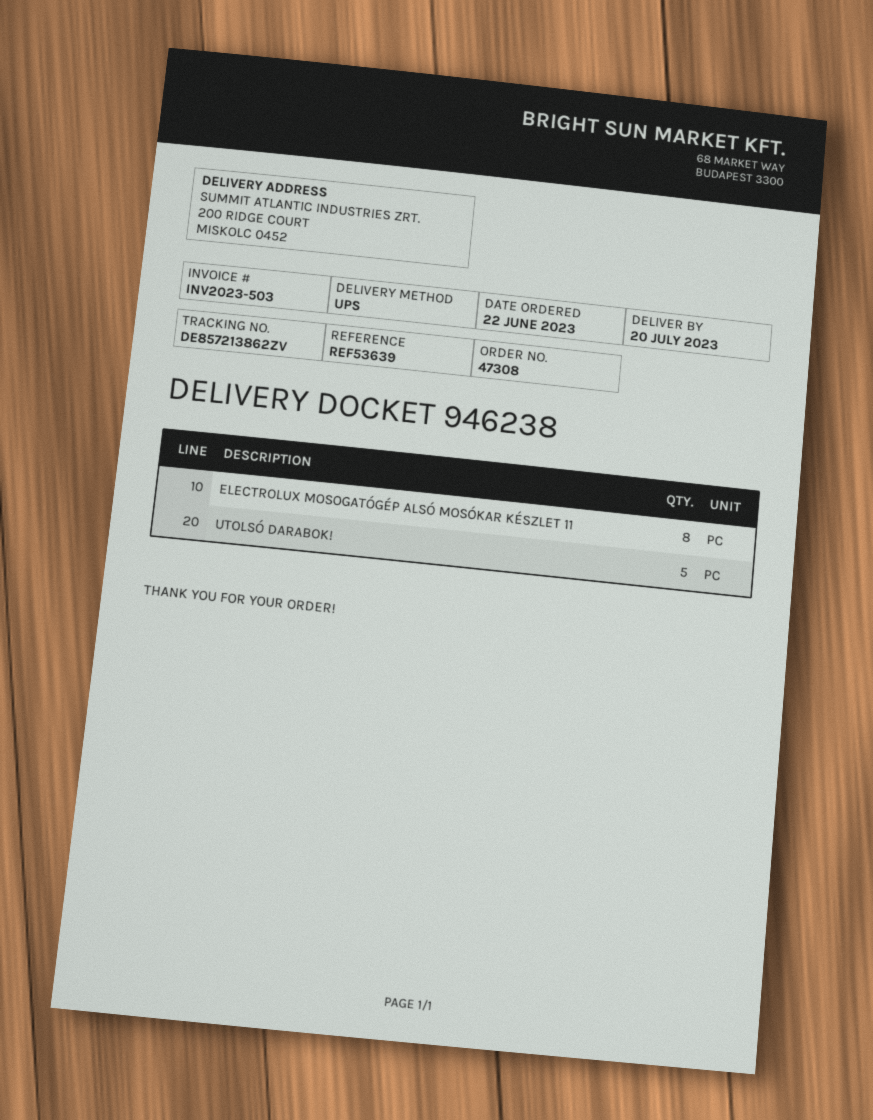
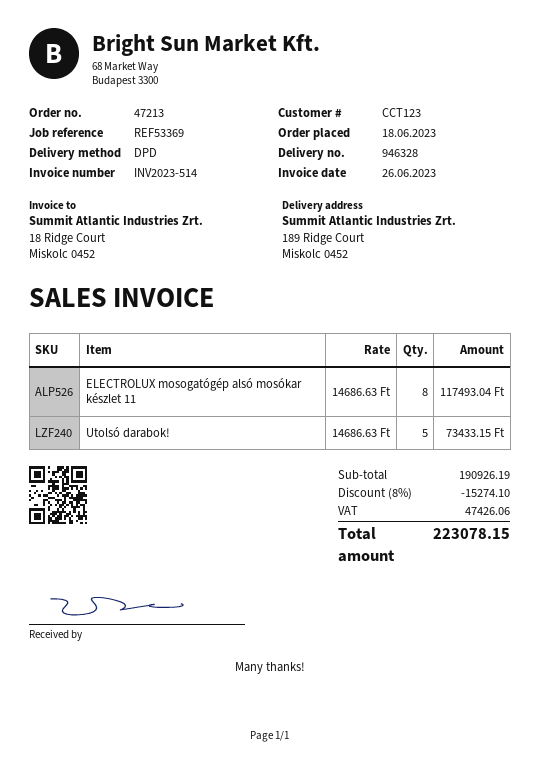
order number: 47308 -> 47213
order date: 2023-06-22 -> 2023-06-18
delivery note number: 946238 -> 946328
invoice number: INV2023-503 -> INV2023-514
reference: REF53639 -> REF53369
shipping method: UPS -> DPD
ship to: 200 RIDGE COURT, MISKOLC 0452 -> 189 Ridge Court, Miskolc 0452

